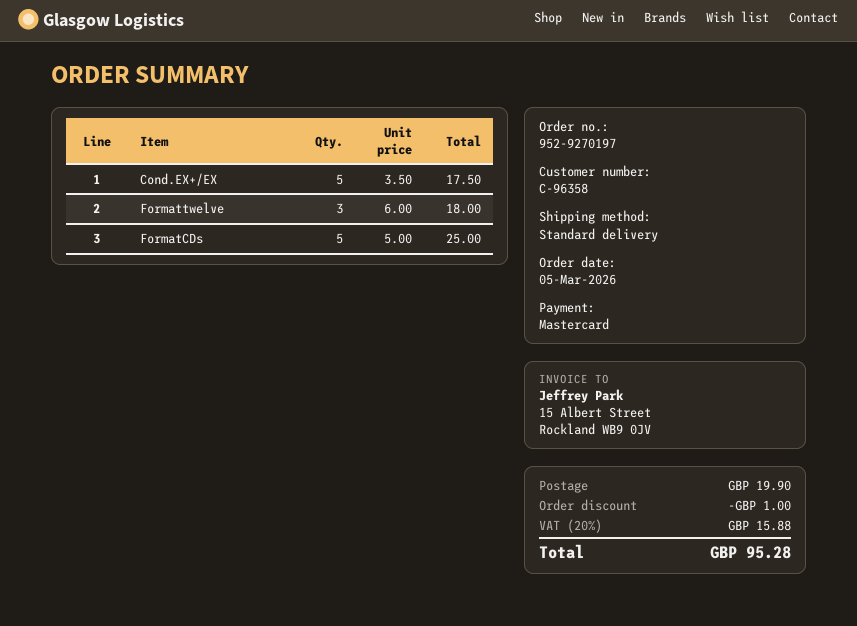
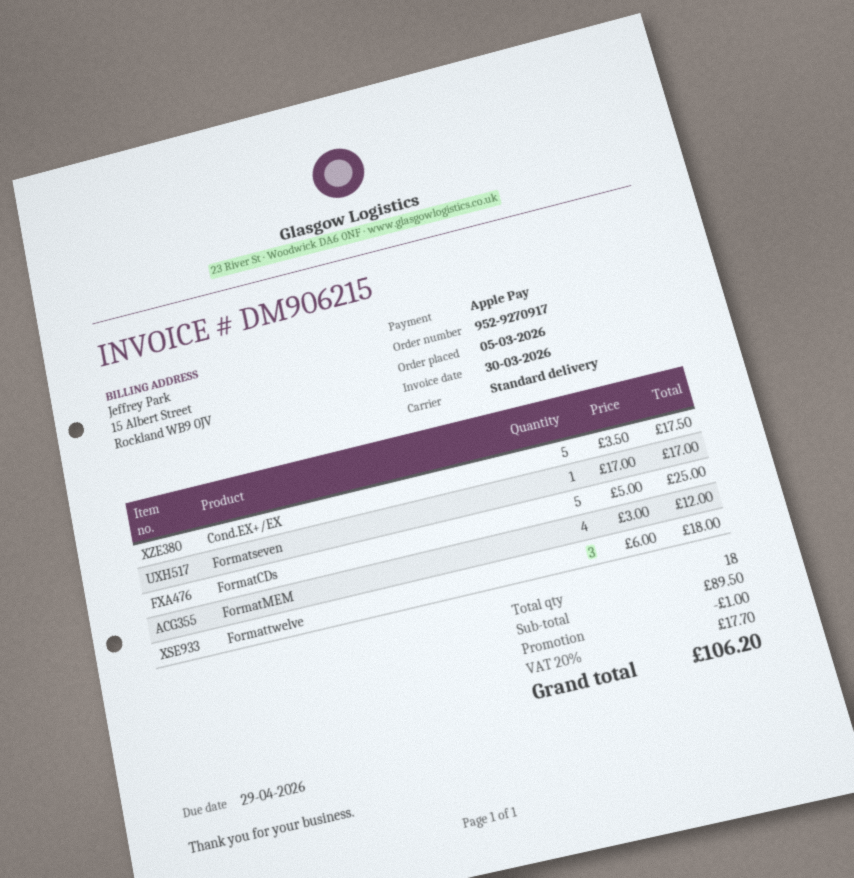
order number: 952-9270197 -> 952-9270917
payment method: Mastercard -> Apple Pay
Formatseven: none -> 1 x 17.00 = 17.00
FormatMEM: none -> 4 x 3.00 = 12.00
shipping: 19.90 -> none
tax: 20% = 15.88 -> 20% = 17.70
total: 95.28 -> 106.20

